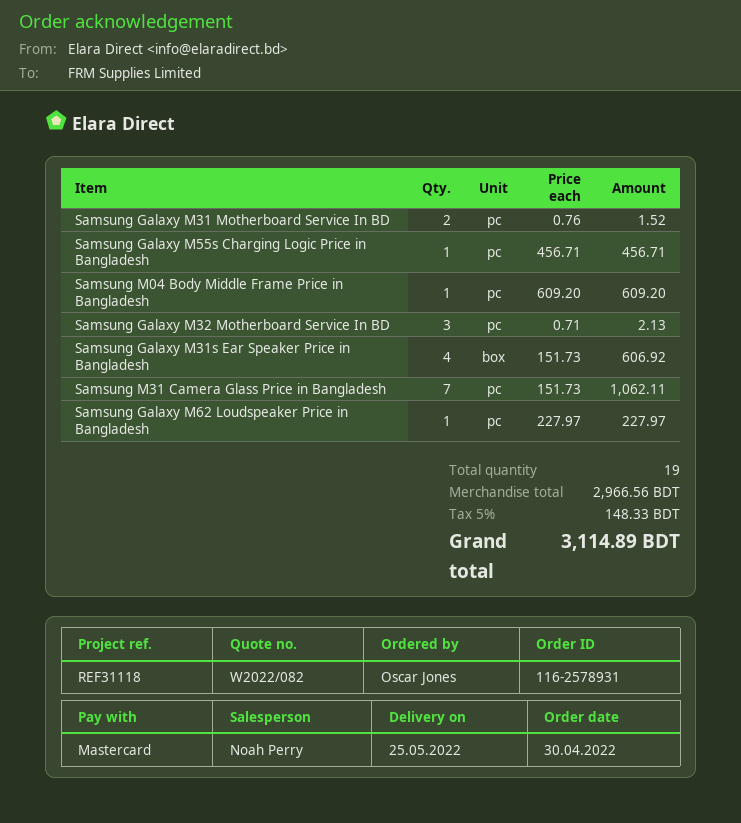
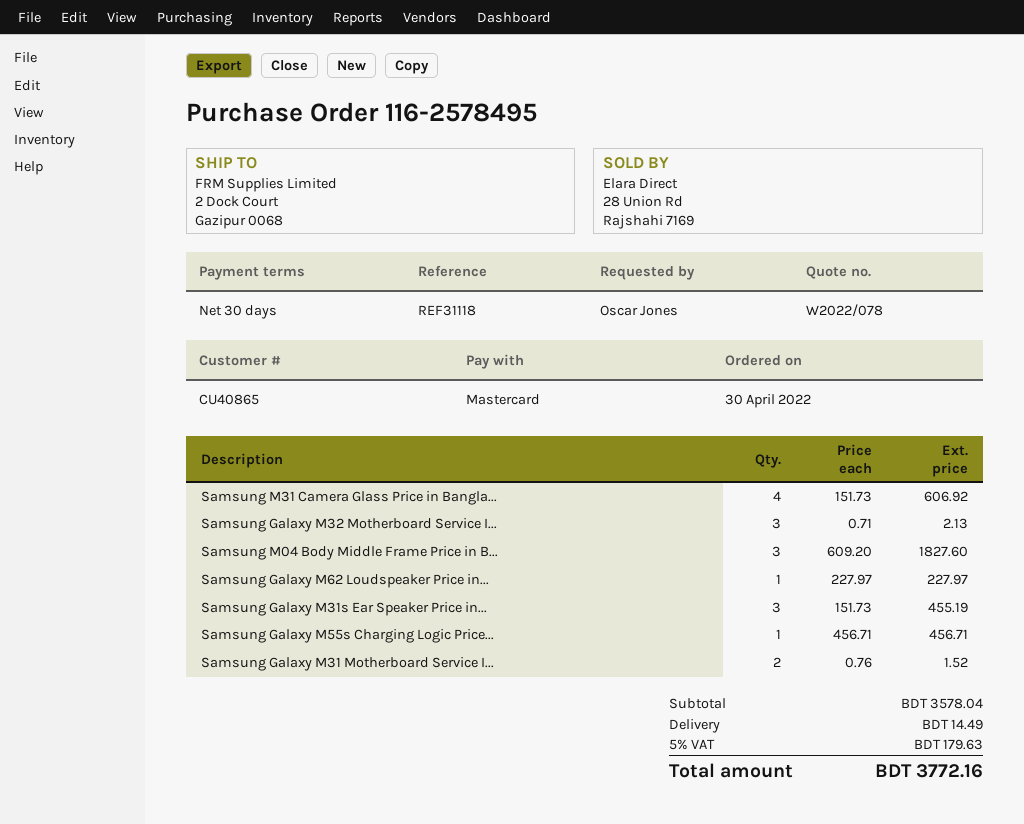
quote number: W2022/082 -> W2022/078
order number: 116-2578931 -> 116-2578495
Samsung M04 Body Middle Frame Price in Bangladesh: 1 x 609.20 = 609.20 -> 3 x 609.20 = 1827.60
Samsung Galaxy M31s Ear Speaker Price in Bangladesh: 4 x 151.73 = 606.92 -> 3 x 151.73 = 455.19
Samsung M31 Camera Glass Price in Bangladesh: 7 x 151.73 = 1062.11 -> 4 x 151.73 = 606.92
subtotal: 2966.56 -> 3578.04
shipping: none -> 14.49
tax: 5% = 148.33 -> 5% = 179.63
total: 3114.89 -> 3772.16

